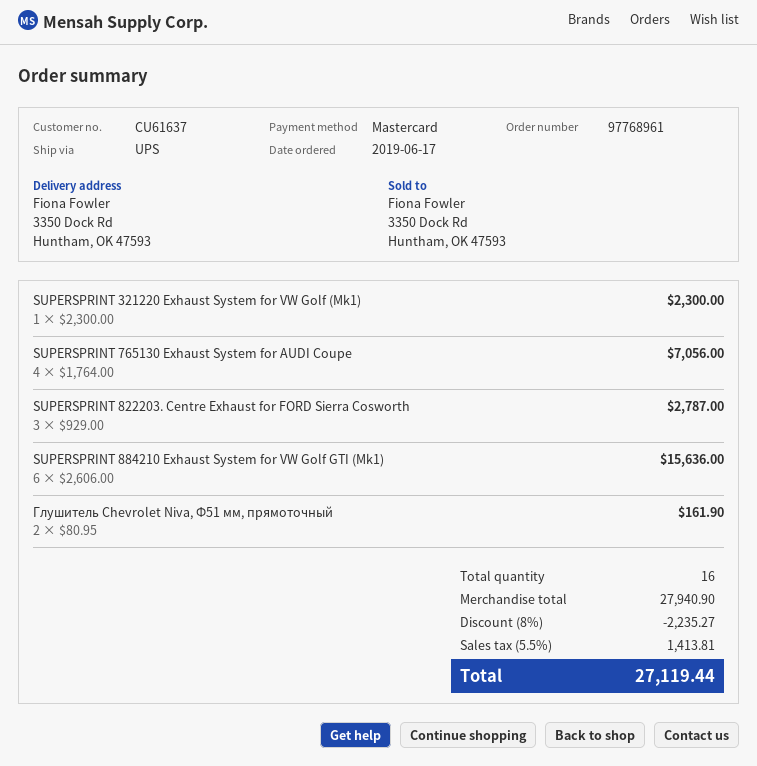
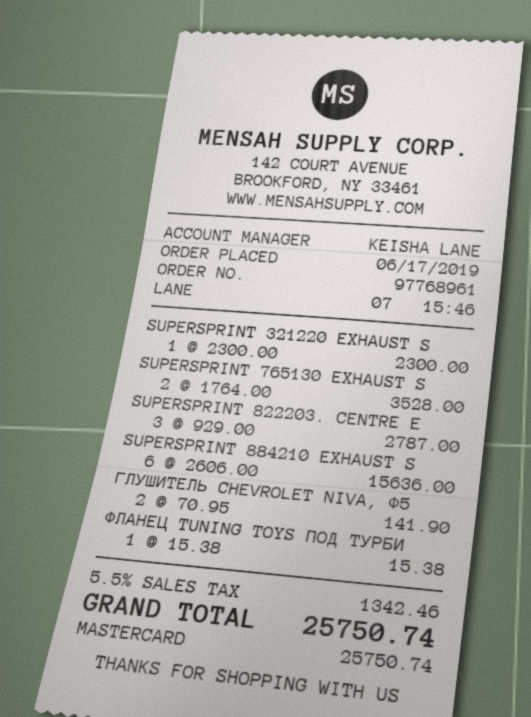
SUPERSPRINT 765130 Exhaust System for AUDI Coupe: 4 x 1764.00 = 7056.00 -> 2 x 1764.00 = 3528.00
Глушитель Chevrolet Niva, Ф51 мм, прямоточный: 2 x 80.95 = 161.90 -> 2 x 70.95 = 141.90
ФЛАНЕЦ TUNING TOYS ПОД ТУРБИ: none -> 1 x 15.38 = 15.38
discount: 8% = 2235.27 -> none
tax: 5.5% = 1413.81 -> 5.5% = 1342.46
total: 27119.44 -> 25750.74

